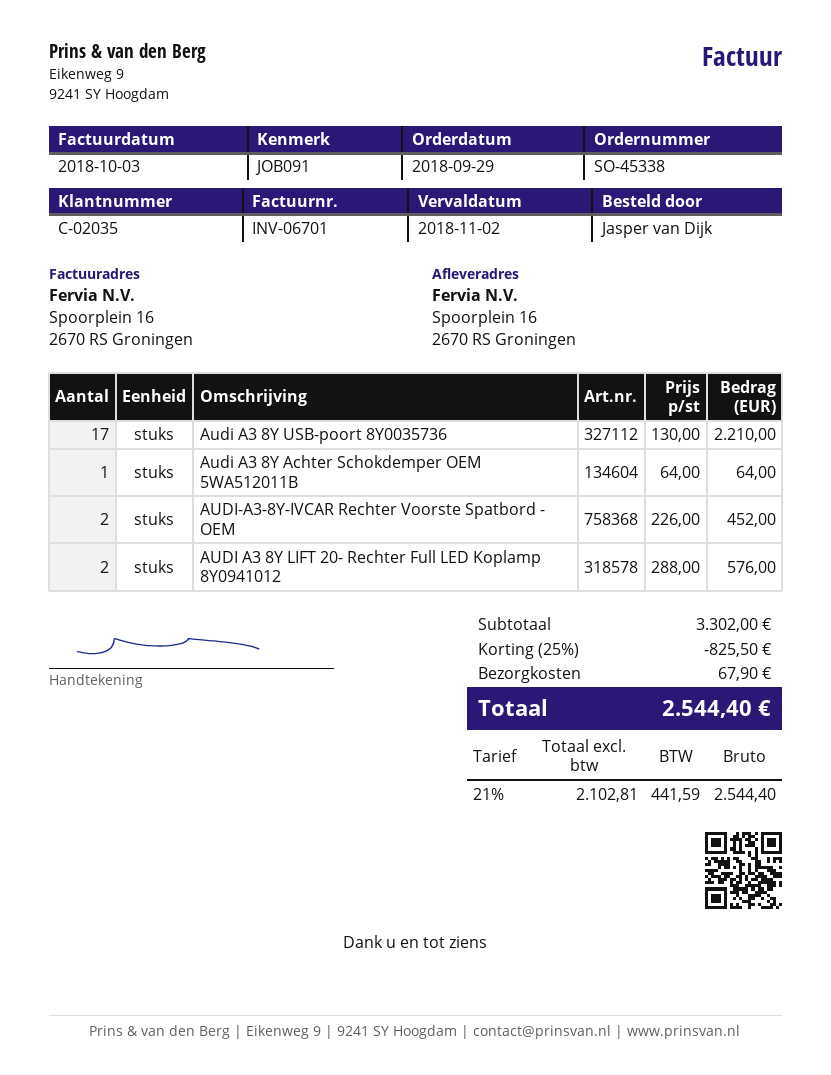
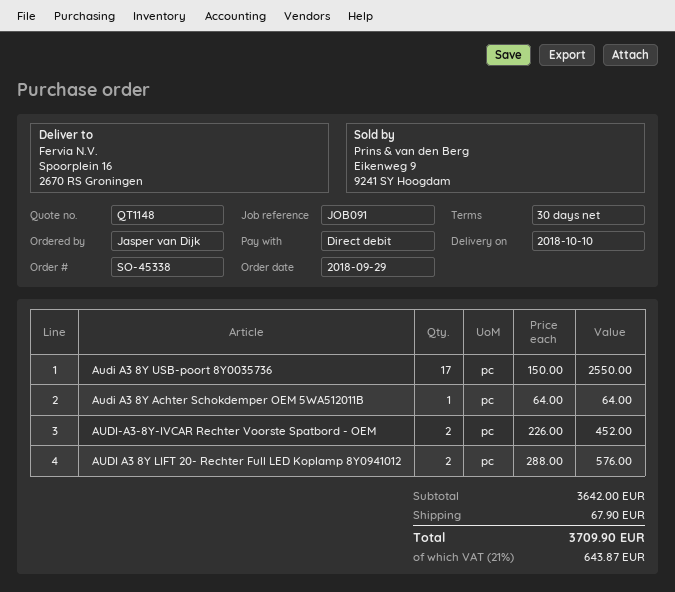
Audi A3 8Y USB-poort 8Y0035736: 17 x 130.00 = 2210.00 -> 17 x 150.00 = 2550.00
subtotal: 3302.00 -> 3642.00
discount: 25% = 825.50 -> none
tax: 21% = 441.59 -> 21% = 643.87
total: 2544.40 -> 3709.90

